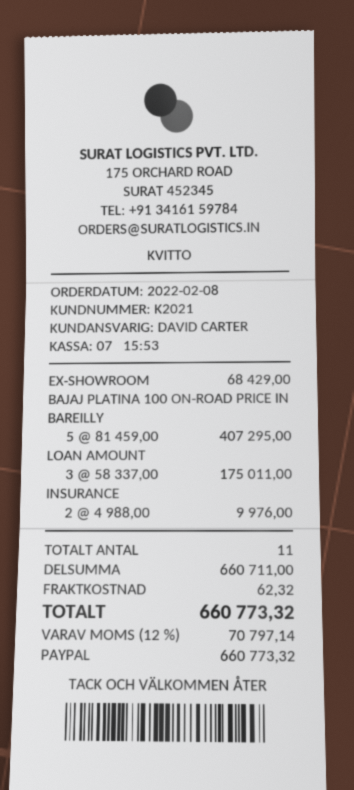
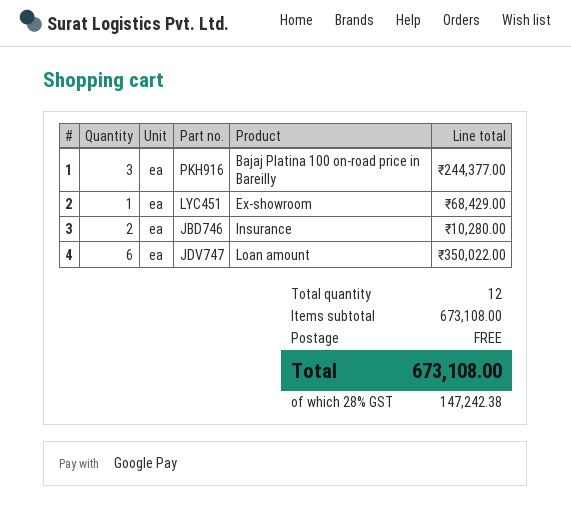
payment method: PayPal -> Google Pay
BAJAJ PLATINA 100 ON-ROAD PRICE IN BAREILLY: 5 for 407295.00 -> 3 for 244377.00
LOAN AMOUNT: 3 for 175011.00 -> 6 for 350022.00
INSURANCE: 2 for 9976.00 -> 2 for 10280.00
total quantity: 11 -> 12
subtotal: 660711.00 -> 673108.00
shipping: 62.32 -> 0.00
tax: 12% = 70797.14 -> 28% = 147242.38
total: 660773.32 -> 673108.00

